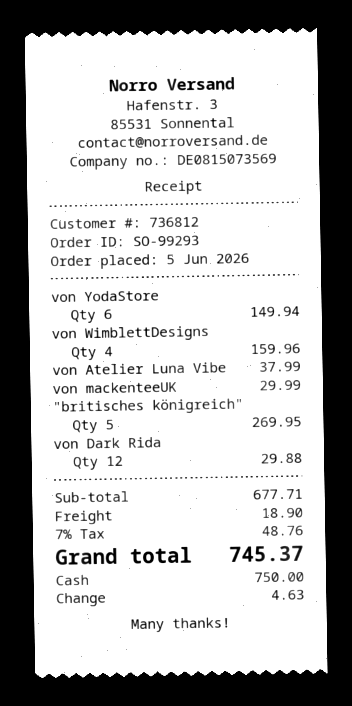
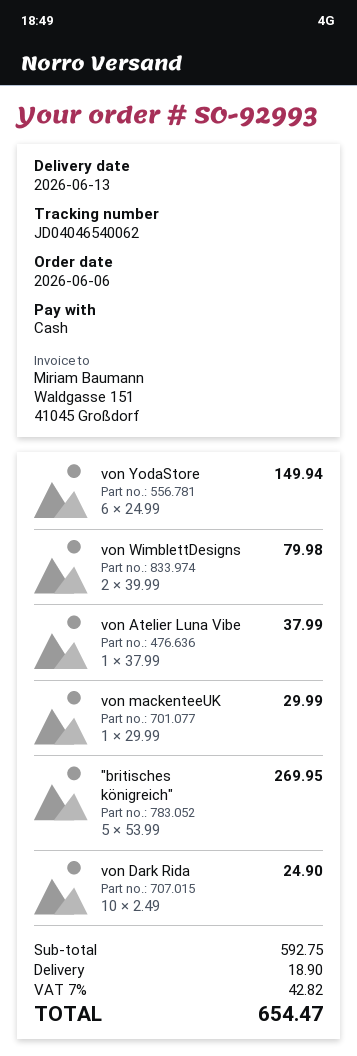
order number: SO-99293 -> SO-92993
order date: 2026-06-05 -> 2026-06-06
von WimblettDesigns: 4 for 159.96 -> 2 for 79.98
von Dark Rida: 12 for 29.88 -> 10 for 24.90
subtotal: 677.71 -> 592.75
tax: 7% = 48.76 -> 7% = 42.82
total: 745.37 -> 654.47

